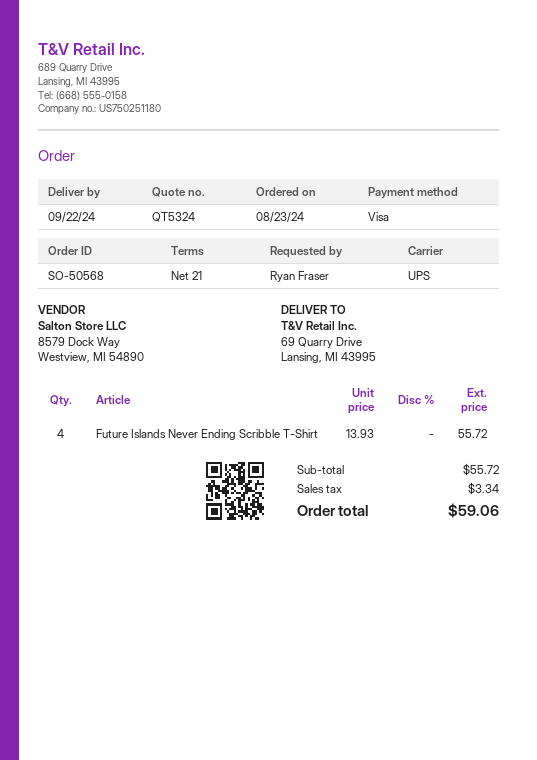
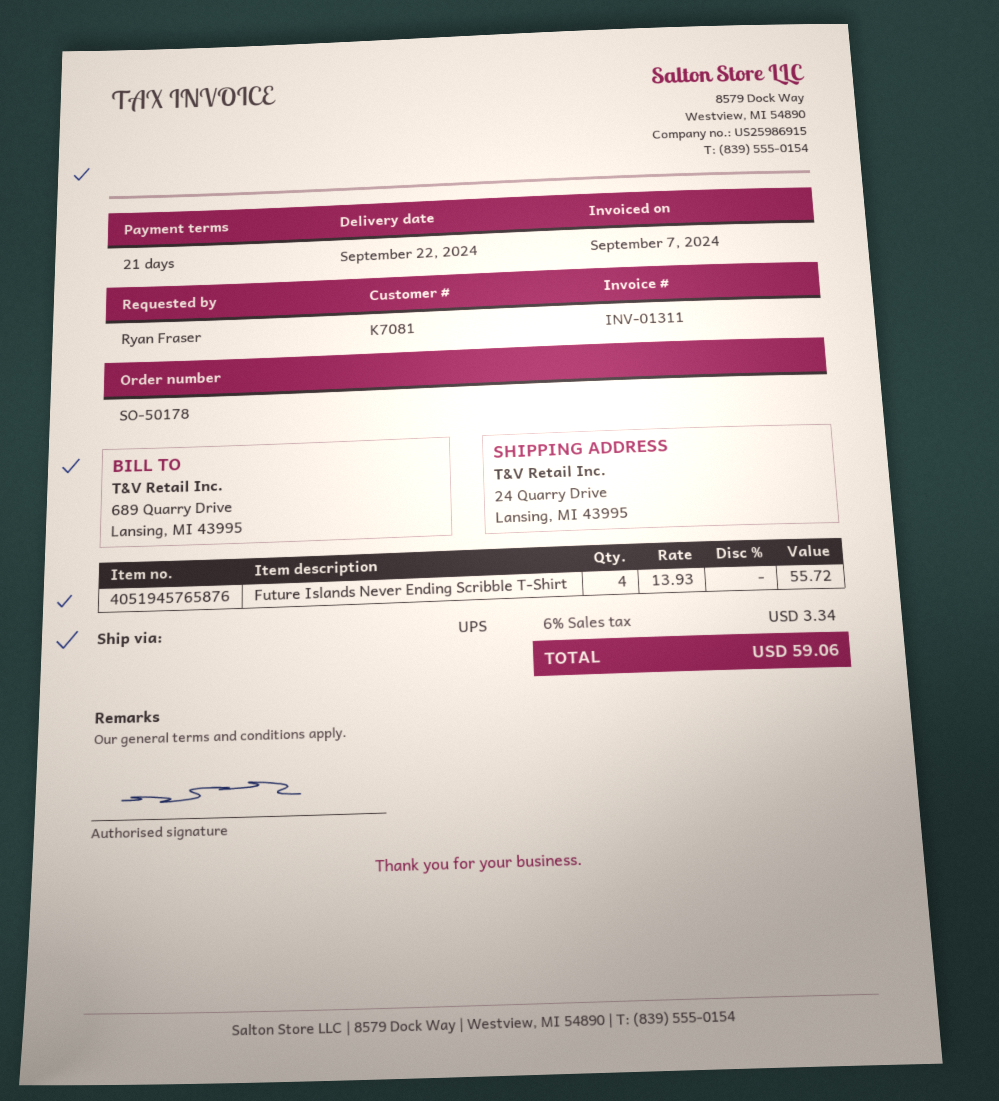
order number: SO-50568 -> SO-50178
ship to: 69 Quarry Drive, Lansing, MI 43995 -> 24 Quarry Drive, Lansing, MI 43995

